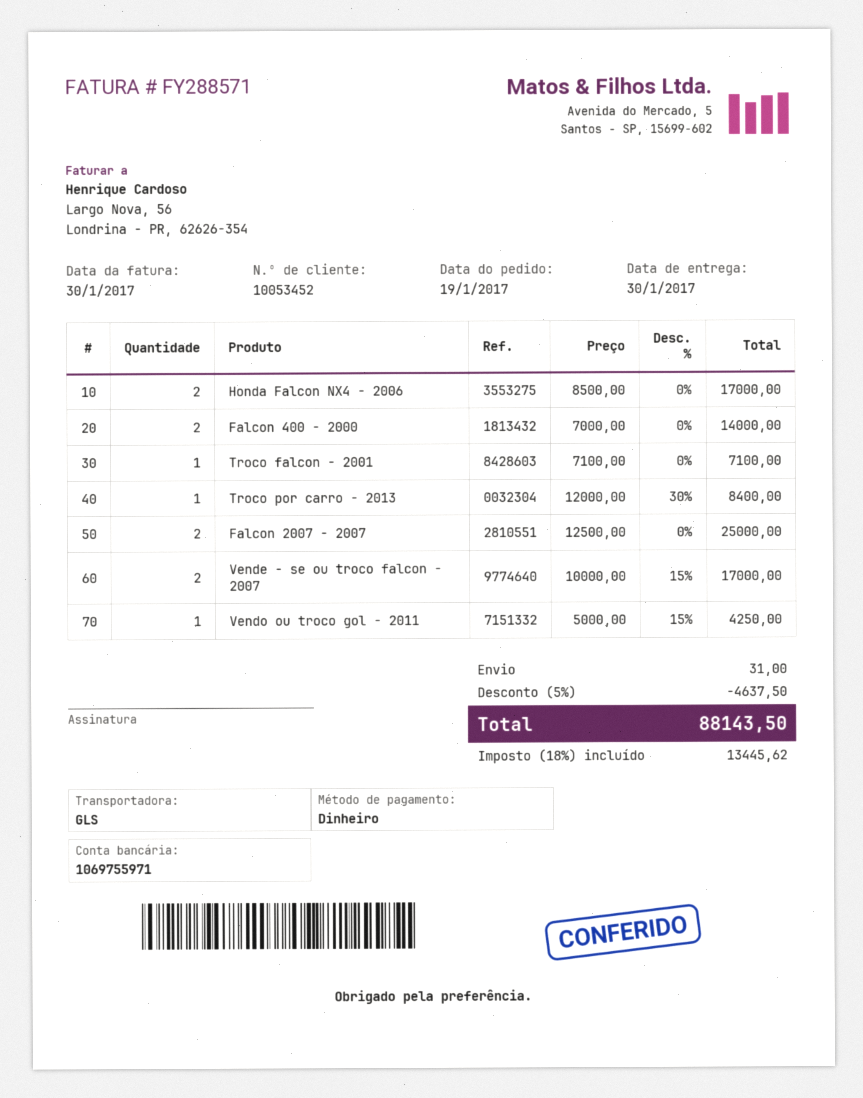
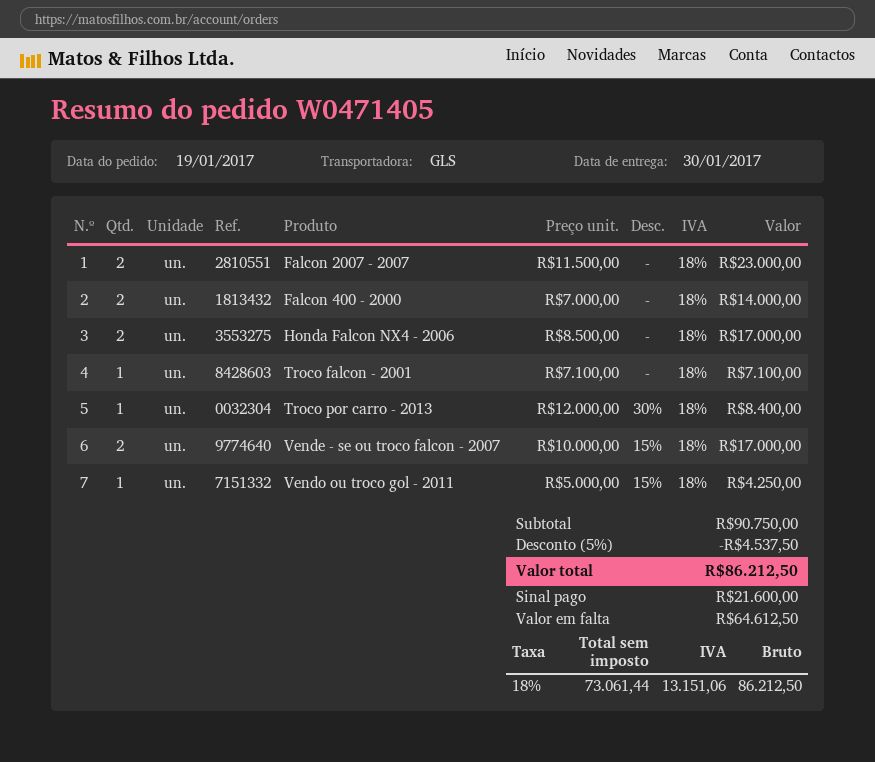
Falcon 2007 - 2007: 2 x 12500.00 = 25000.00 -> 2 x 11500.00 = 23000.00
discount: 5% = 4637.50 -> 5% = 4537.50
shipping: 31.00 -> none
tax: 18% = 13445.62 -> 18% = 13151.06
total: 88143.50 -> 86212.50

